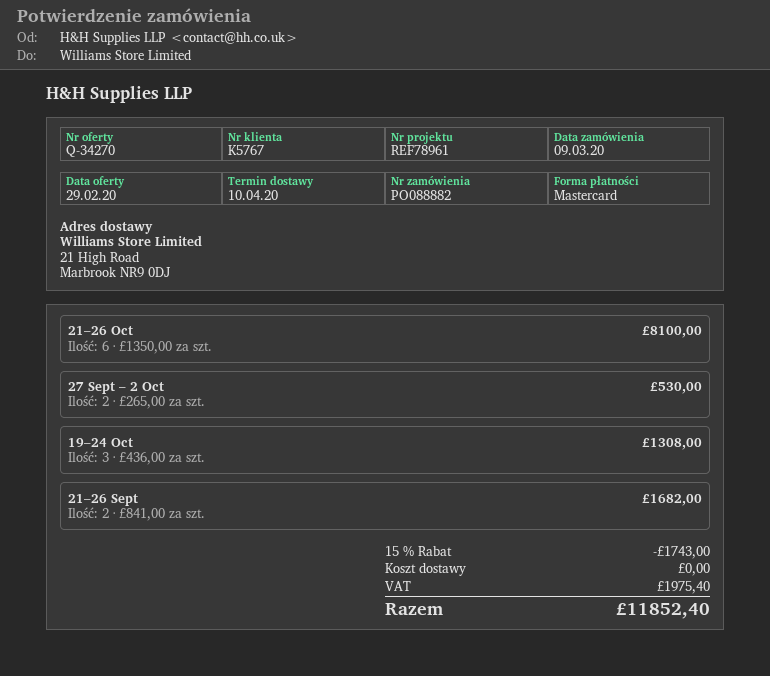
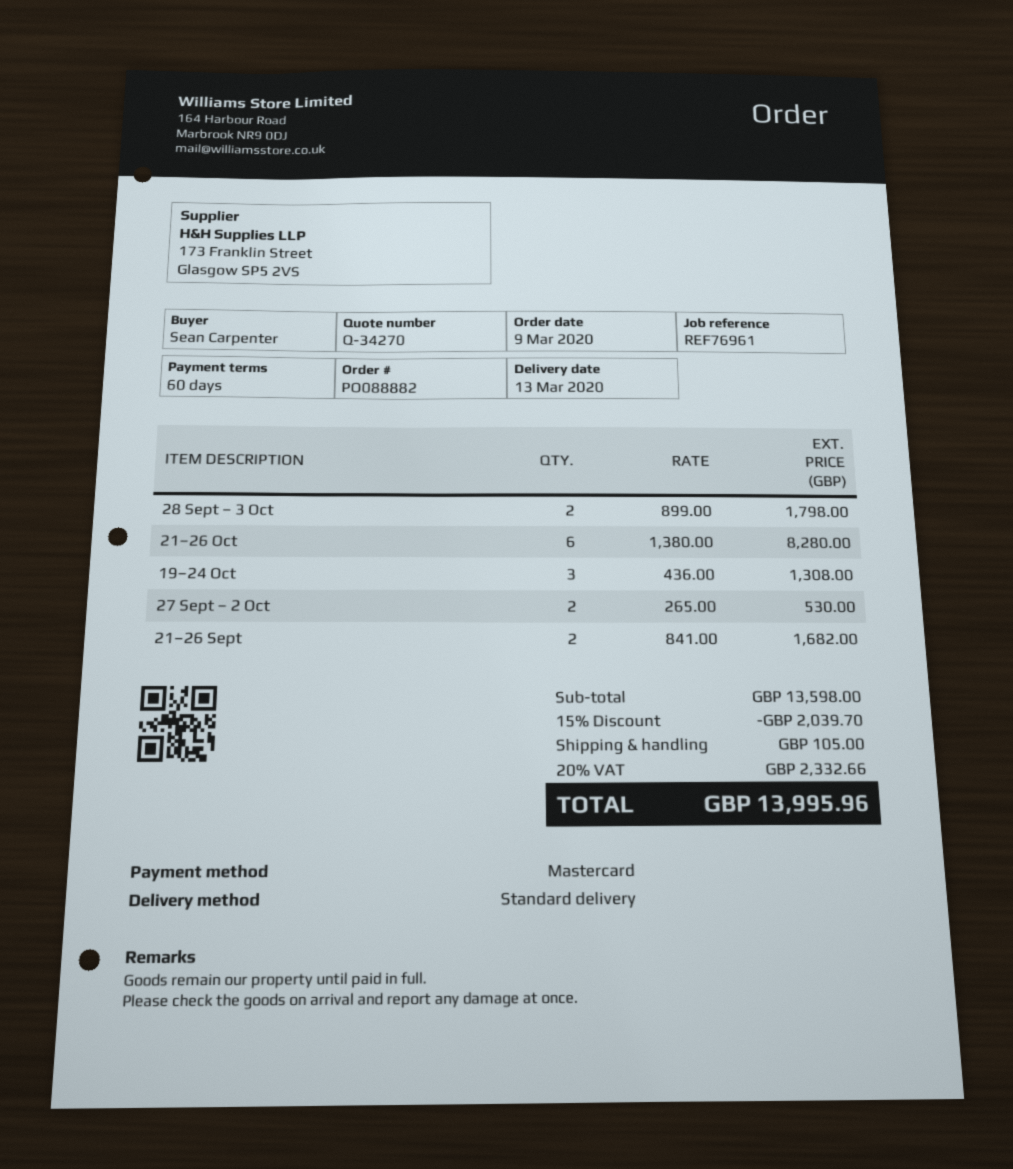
delivery date: 2020-04-10 -> 2020-03-13
reference: REF78961 -> REF76961
21–26 Oct: 6 x 1350.00 = 8100.00 -> 6 x 1380.00 = 8280.00
28 Sept – 3 Oct: none -> 2 x 899.00 = 1798.00
discount: 15% = 1743.00 -> 15% = 2039.70
shipping: 0.00 -> 105.00
tax: 1975.40 -> 2332.66
total: 11852.40 -> 13995.96

